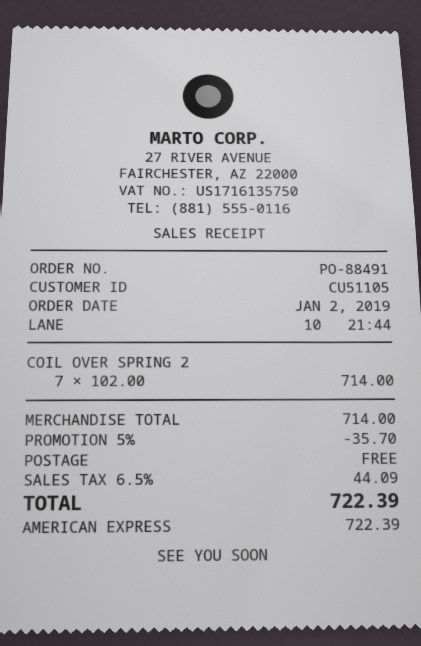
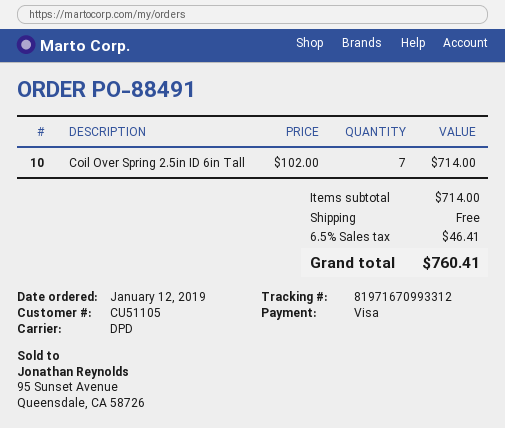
order date: 2019-01-02 -> 2019-01-12
payment method: American Express -> Visa
discount: 5% = 35.70 -> none
tax: 6.5% = 44.09 -> 6.5% = 46.41
total: 722.39 -> 760.41

